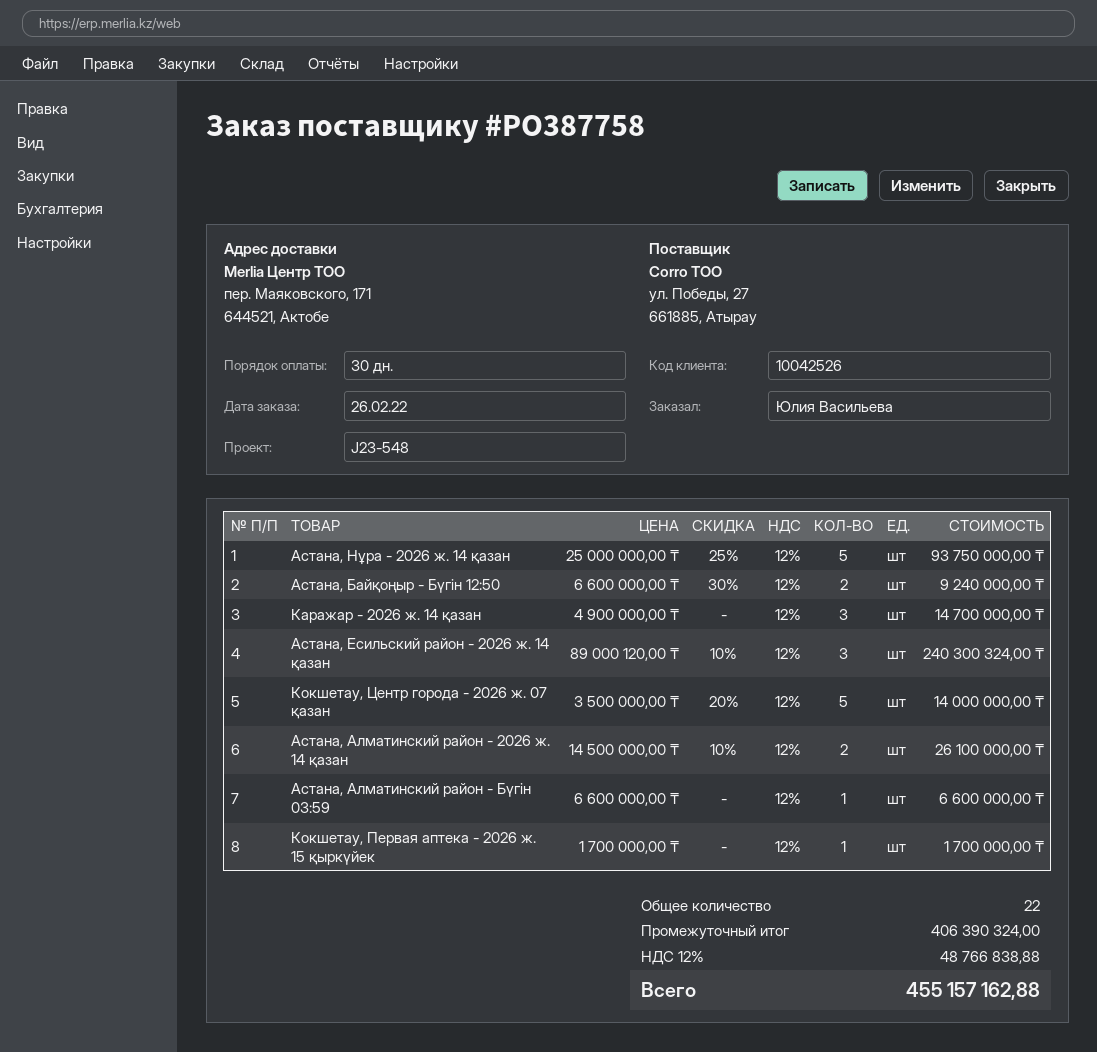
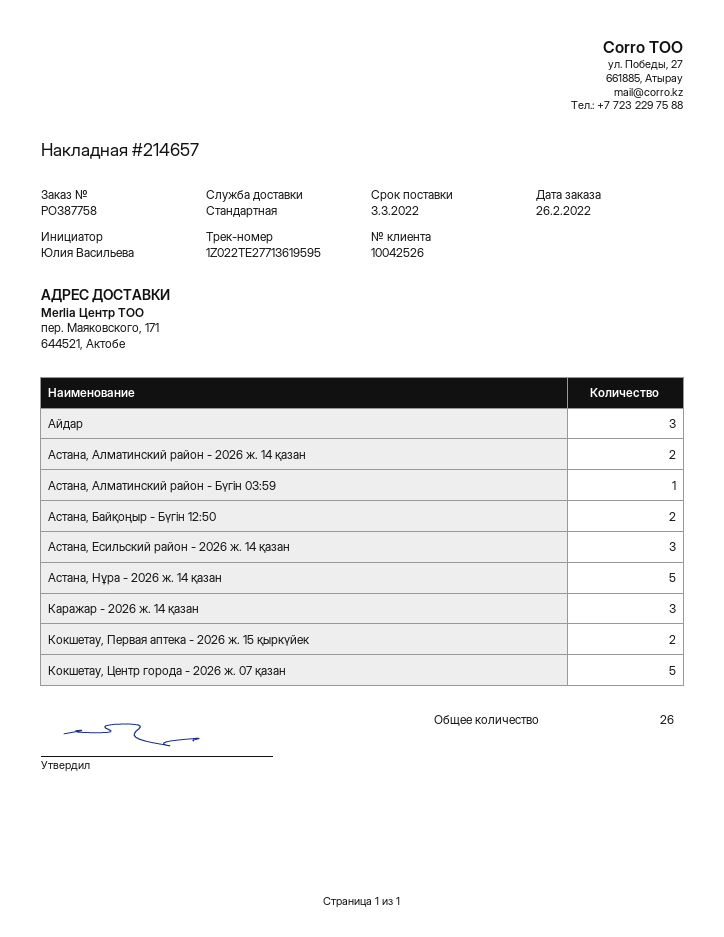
Кокшетау, Первая аптека - 2026 ж. 15 қыркүйек: 1 -> 2
Айдар: none -> 3
total quantity: 22 -> 26

